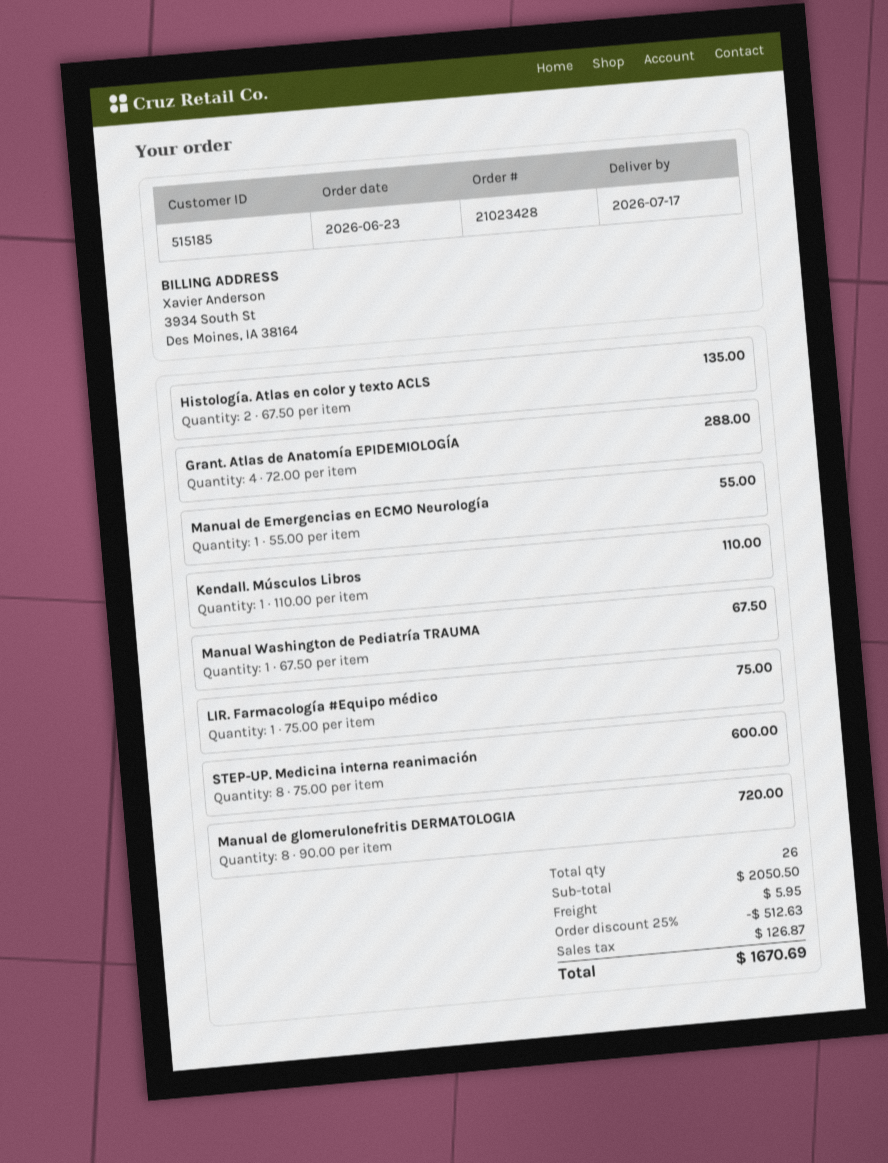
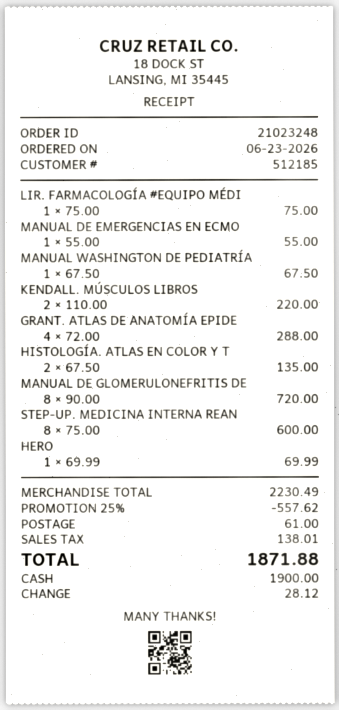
order number: 21023428 -> 21023248
customer number: 515185 -> 512185
Kendall. Músculos Libros: 1 x 110.00 = 110.00 -> 2 x 110.00 = 220.00
HERO: none -> 1 x 69.99 = 69.99
subtotal: 2050.50 -> 2230.49
discount: 25% = 512.63 -> 25% = 557.62
shipping: 5.95 -> 61.00
tax: 126.87 -> 138.01
total: 1670.69 -> 1871.88

